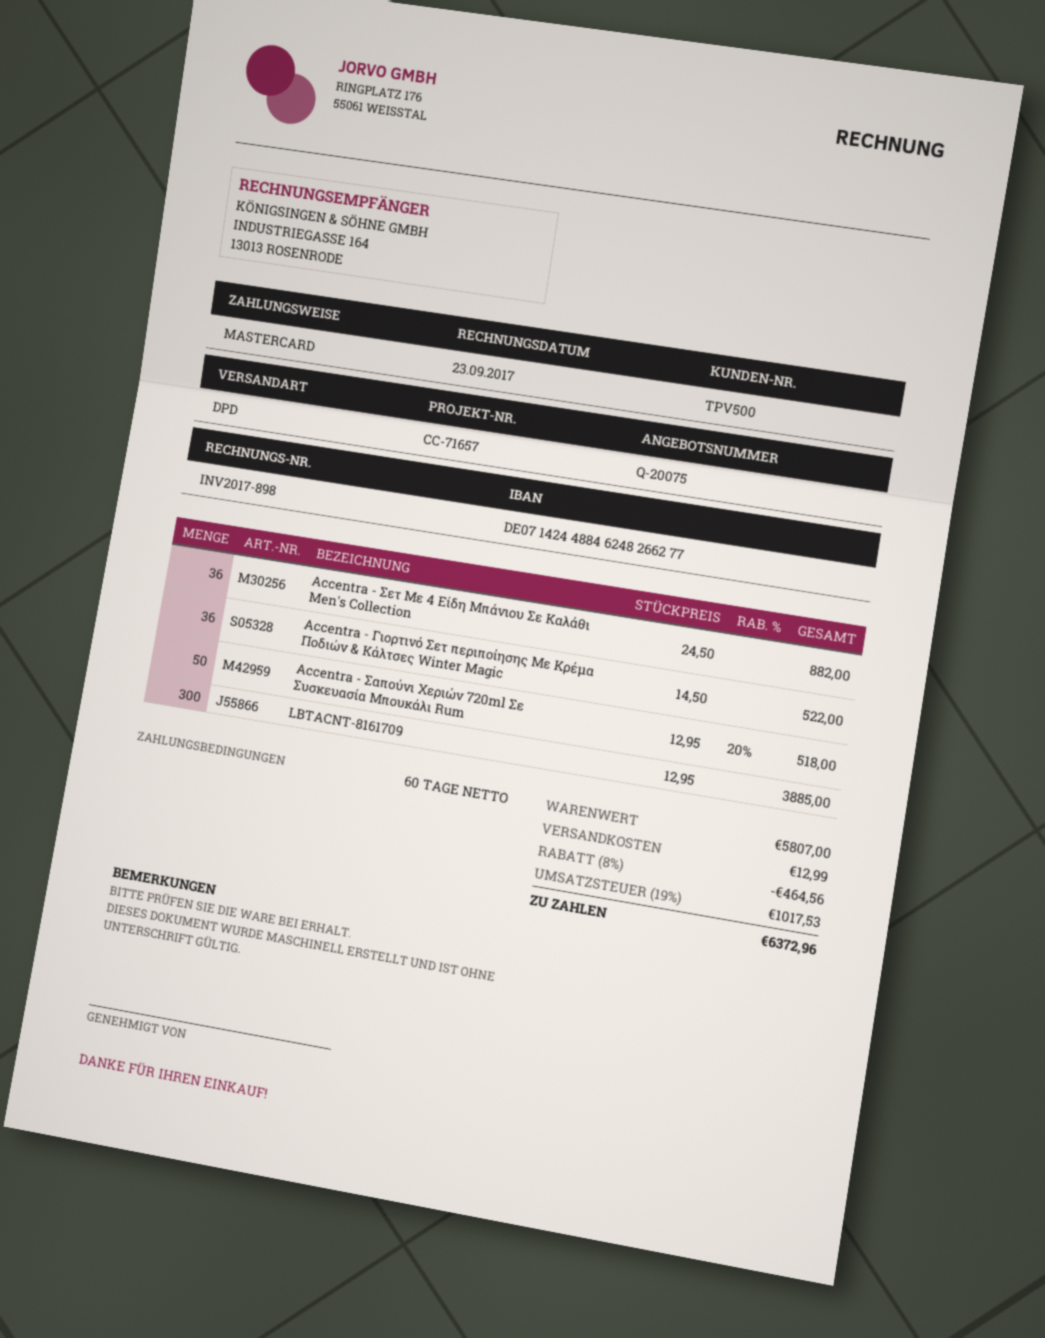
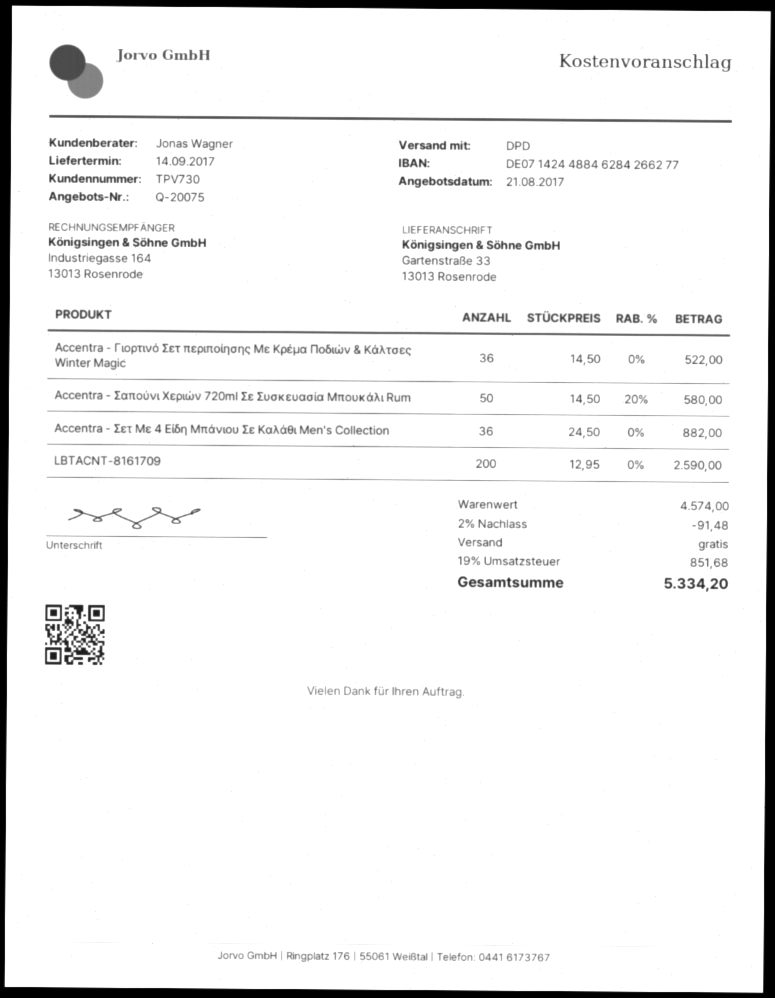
customer number: TPV500 -> TPV730
bank account: DE07142448846248266277 -> DE07142448846284266277
Accentra - Σαπούνι Χεριών 720ml Σε Συσκευασία Μπουκάλι Rum: 50 x 12.95 - 20% = 518.00 -> 50 x 14.50 - 20% = 580.00
LBTACNT-8161709: 300 x 12.95 = 3885.00 -> 200 x 12.95 = 2590.00
subtotal: 5807.00 -> 4574.00
discount: 8% = 464.56 -> 2% = 91.48
shipping: 12.99 -> 0.00
tax: 19% = 1017.53 -> 19% = 851.68
total: 6372.96 -> 5334.20

